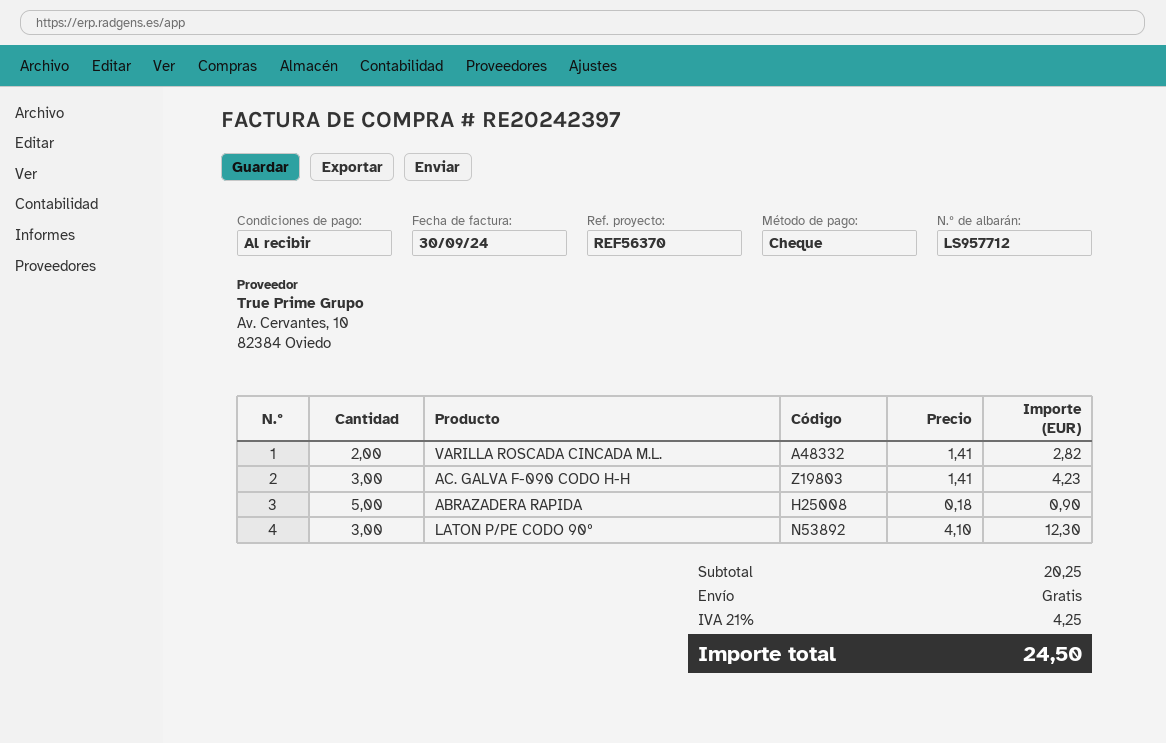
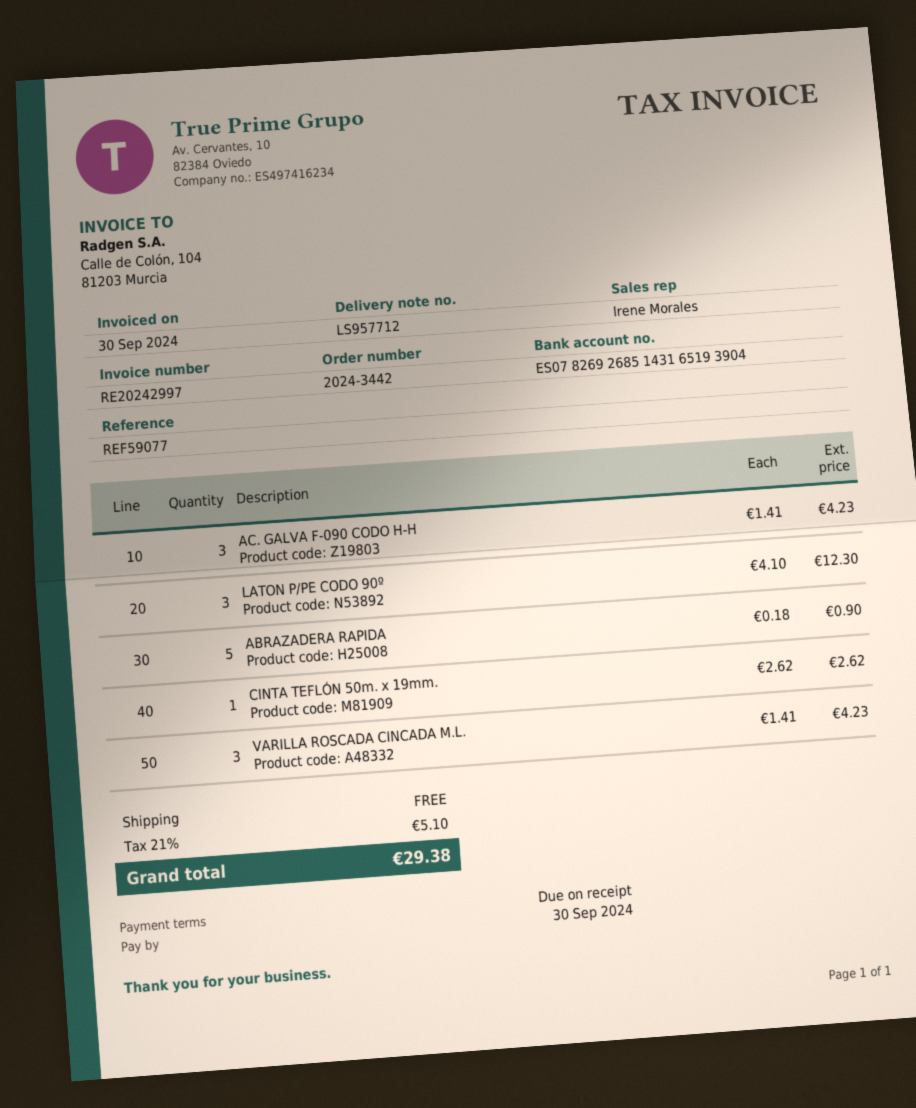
invoice number: RE20242397 -> RE20242997
reference: REF56370 -> REF59077
VARILLA ROSCADA CINCADA M.L.: 2 x 1.41 = 2.82 -> 3 x 1.41 = 4.23
CINTA TEFLÓN 50m. x 19mm.: none -> 1 x 2.62 = 2.62
tax: 21% = 4.25 -> 21% = 5.10
total: 24.50 -> 29.38

